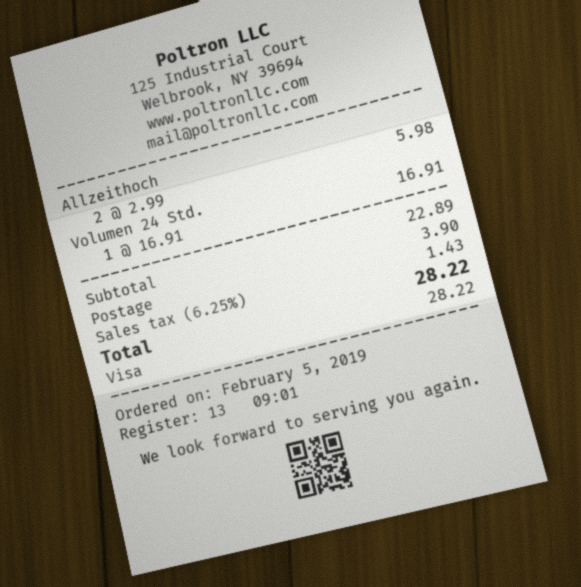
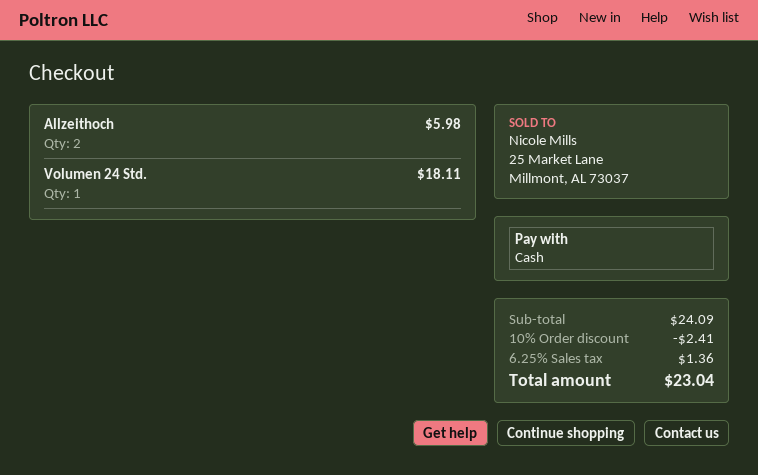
payment method: Visa -> cash
Volumen 24 Std.: 1 for 16.91 -> 1 for 18.11
subtotal: 22.89 -> 24.09
discount: none -> 10% = 2.41
shipping: 3.90 -> none
tax: 6.25% = 1.43 -> 6.25% = 1.36
total: 28.22 -> 23.04

